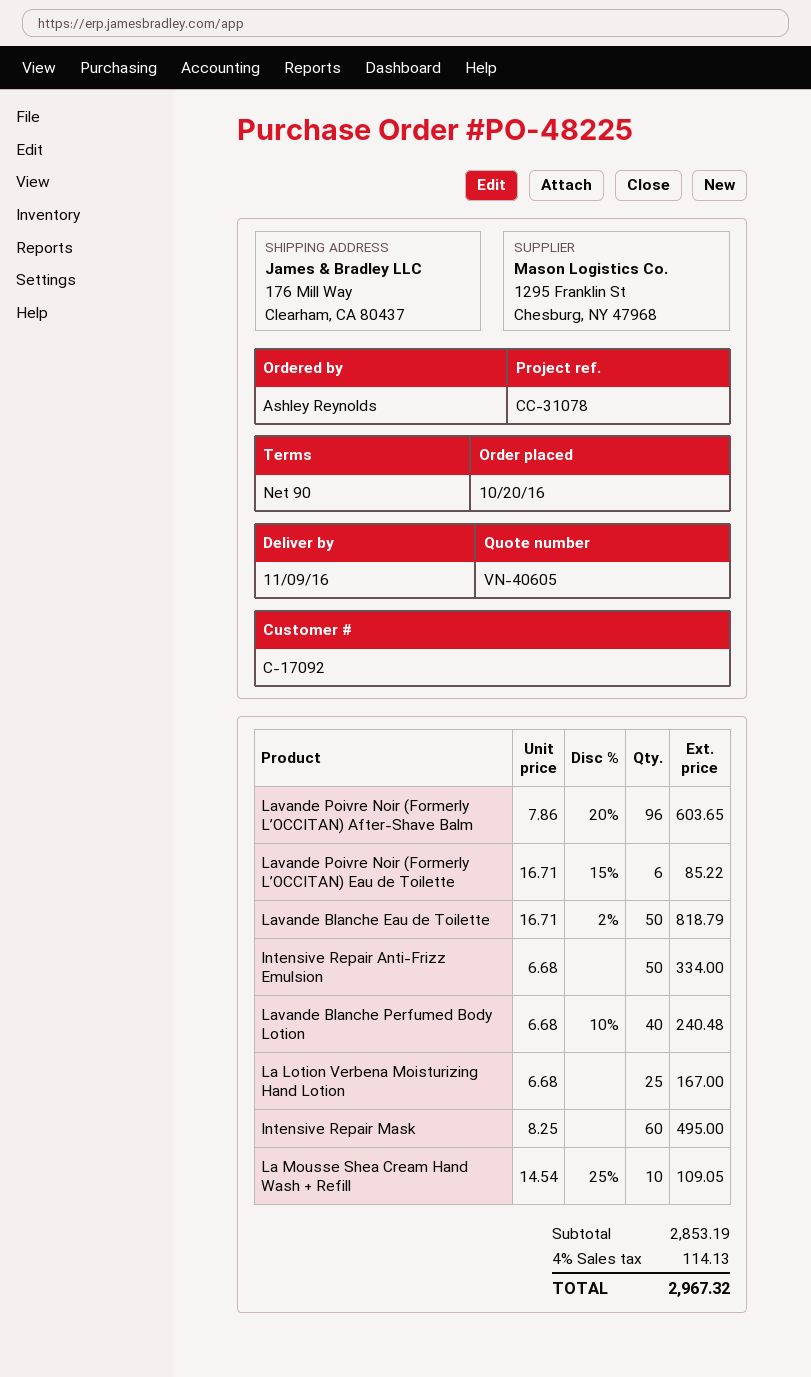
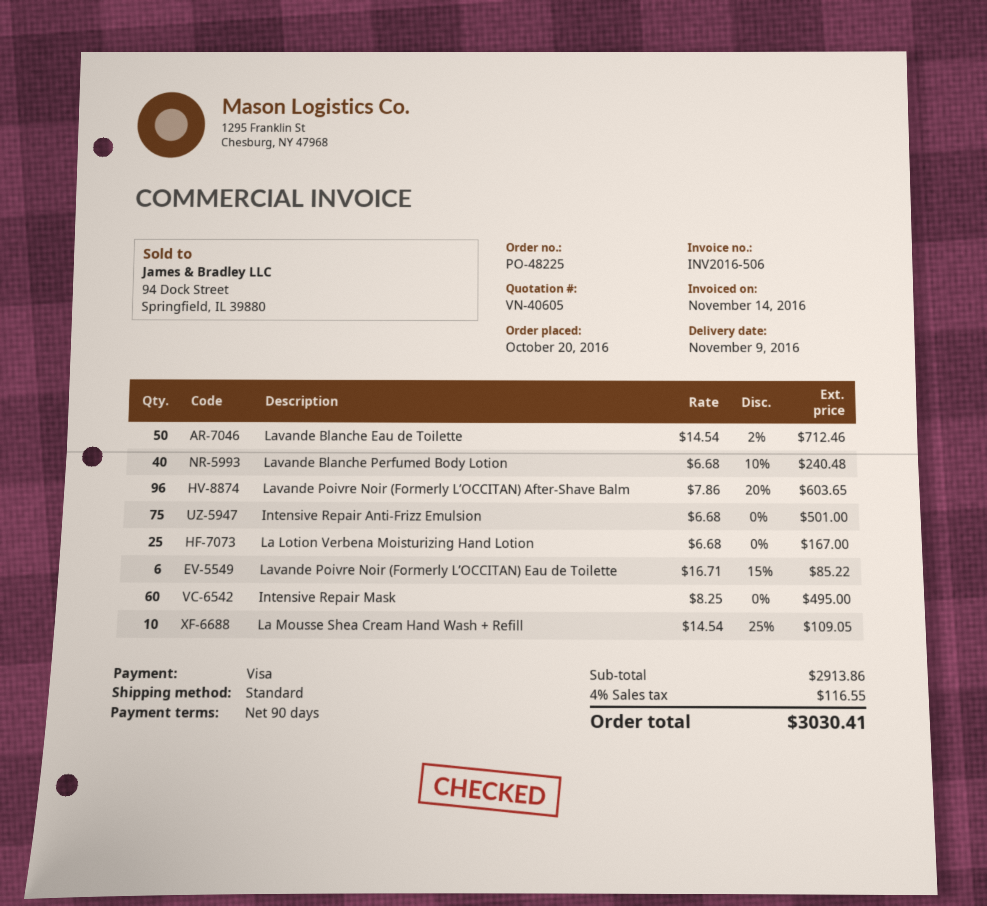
Lavande Blanche Eau de Toilette: 50 x 16.71 - 2% = 818.79 -> 50 x 14.54 - 2% = 712.46
Intensive Repair Anti-Frizz Emulsion: 50 x 6.68 = 334.00 -> 75 x 6.68 = 501.00
subtotal: 2853.19 -> 2913.86
tax: 4% = 114.13 -> 4% = 116.55
total: 2967.32 -> 3030.41

